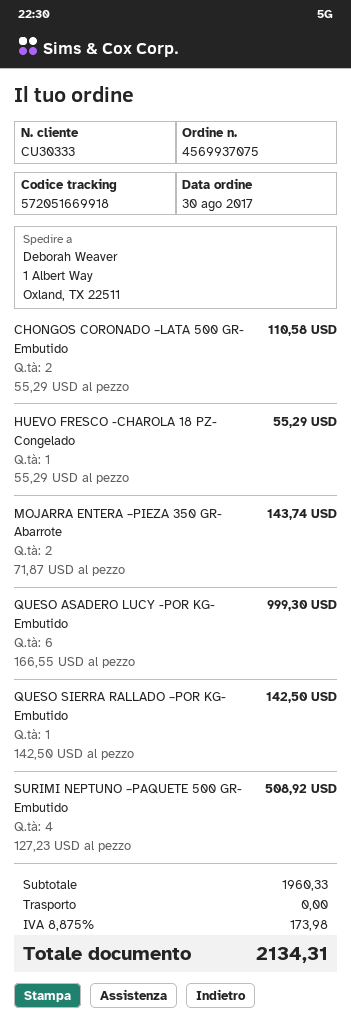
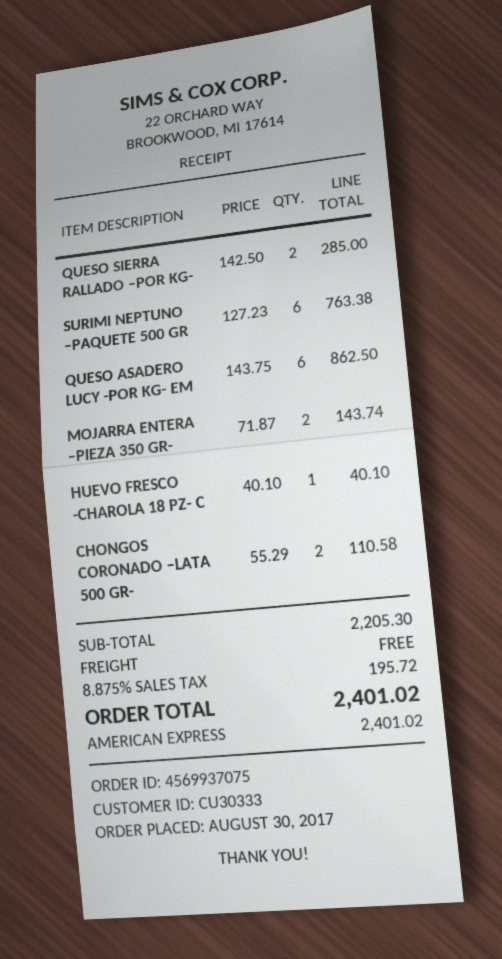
HUEVO FRESCO -CHAROLA 18 PZ- Congelado: 1 x 55.29 = 55.29 -> 1 x 40.10 = 40.10
QUESO ASADERO LUCY -POR KG- Embutido: 6 x 166.55 = 999.30 -> 6 x 143.75 = 862.50
QUESO SIERRA RALLADO –POR KG- Embutido: 1 x 142.50 = 142.50 -> 2 x 142.50 = 285.00
SURIMI NEPTUNO –PAQUETE 500 GR- Embutido: 4 x 127.23 = 508.92 -> 6 x 127.23 = 763.38
subtotal: 1960.33 -> 2205.30
tax: 8.875% = 173.98 -> 8.875% = 195.72
total: 2134.31 -> 2401.02

